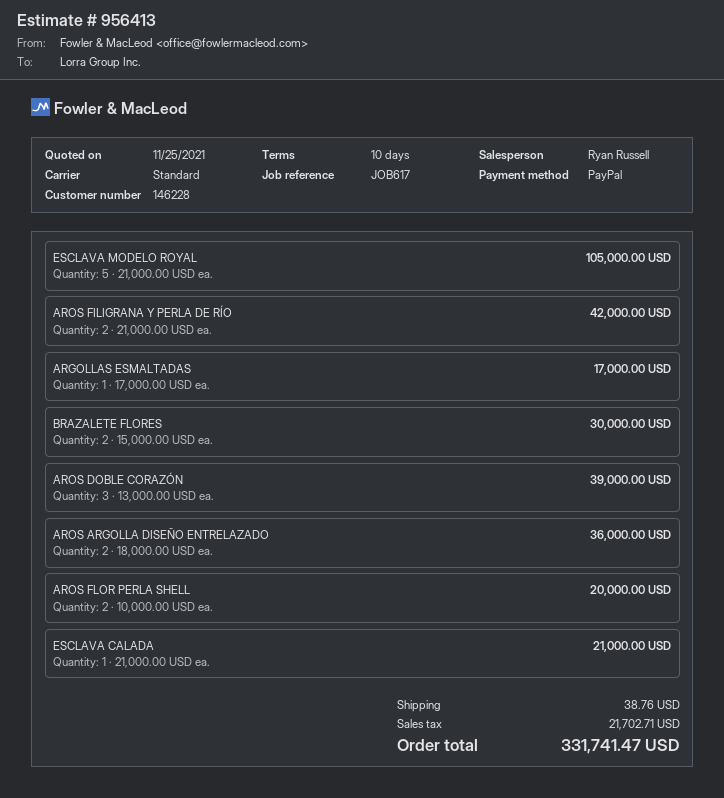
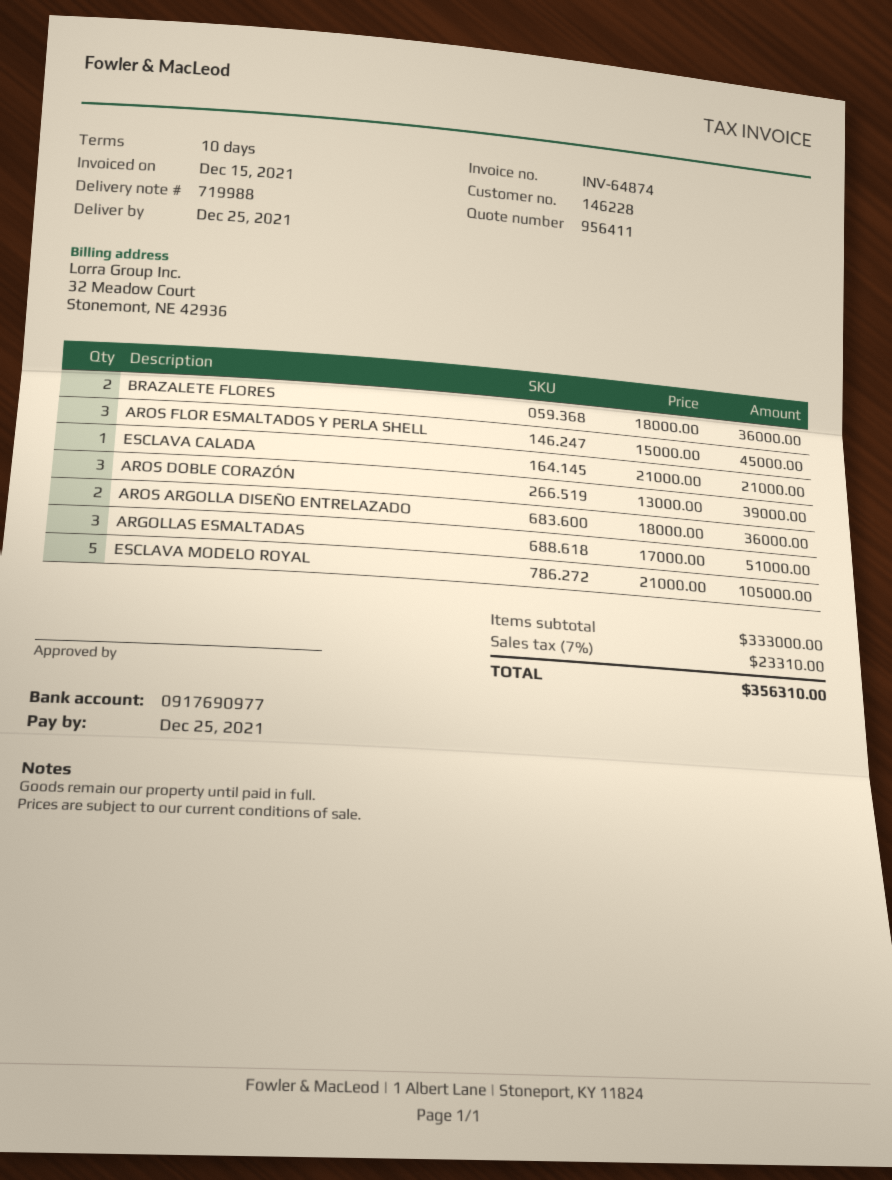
quote number: 956413 -> 956411
AROS FILIGRANA Y PERLA DE RÍO: 2 x 21000.00 = 42000.00 -> none
ARGOLLAS ESMALTADAS: 1 x 17000.00 = 17000.00 -> 3 x 17000.00 = 51000.00
BRAZALETE FLORES: 2 x 15000.00 = 30000.00 -> 2 x 18000.00 = 36000.00
AROS FLOR PERLA SHELL: 2 x 10000.00 = 20000.00 -> none
AROS FLOR ESMALTADOS Y PERLA SHELL: none -> 3 x 15000.00 = 45000.00
shipping: 38.76 -> none
tax: 21702.71 -> 23310.00
total: 331741.47 -> 356310.00

